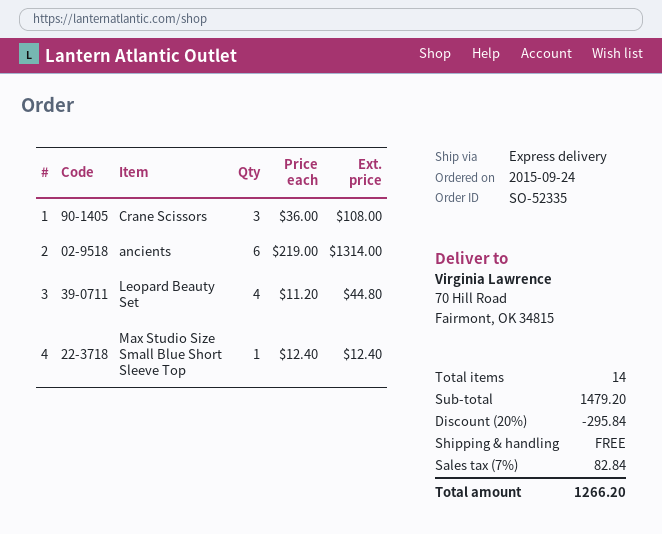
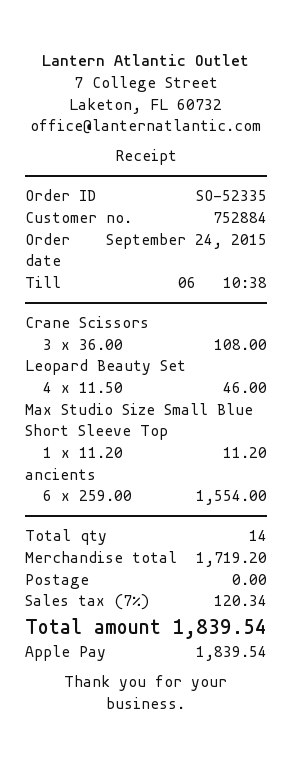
ancients: 6 x 219.00 = 1314.00 -> 6 x 259.00 = 1554.00
Leopard Beauty Set: 4 x 11.20 = 44.80 -> 4 x 11.50 = 46.00
Max Studio Size Small Blue Short Sleeve Top: 1 x 12.40 = 12.40 -> 1 x 11.20 = 11.20
subtotal: 1479.20 -> 1719.20
discount: 20% = 295.84 -> none
tax: 7% = 82.84 -> 7% = 120.34
total: 1266.20 -> 1839.54

